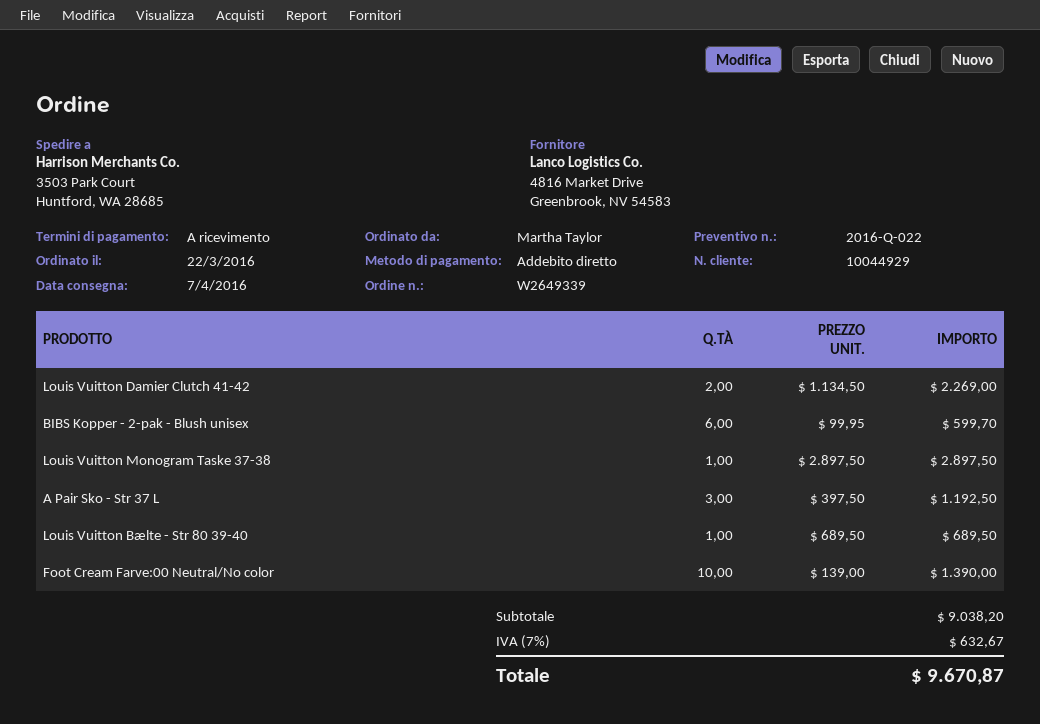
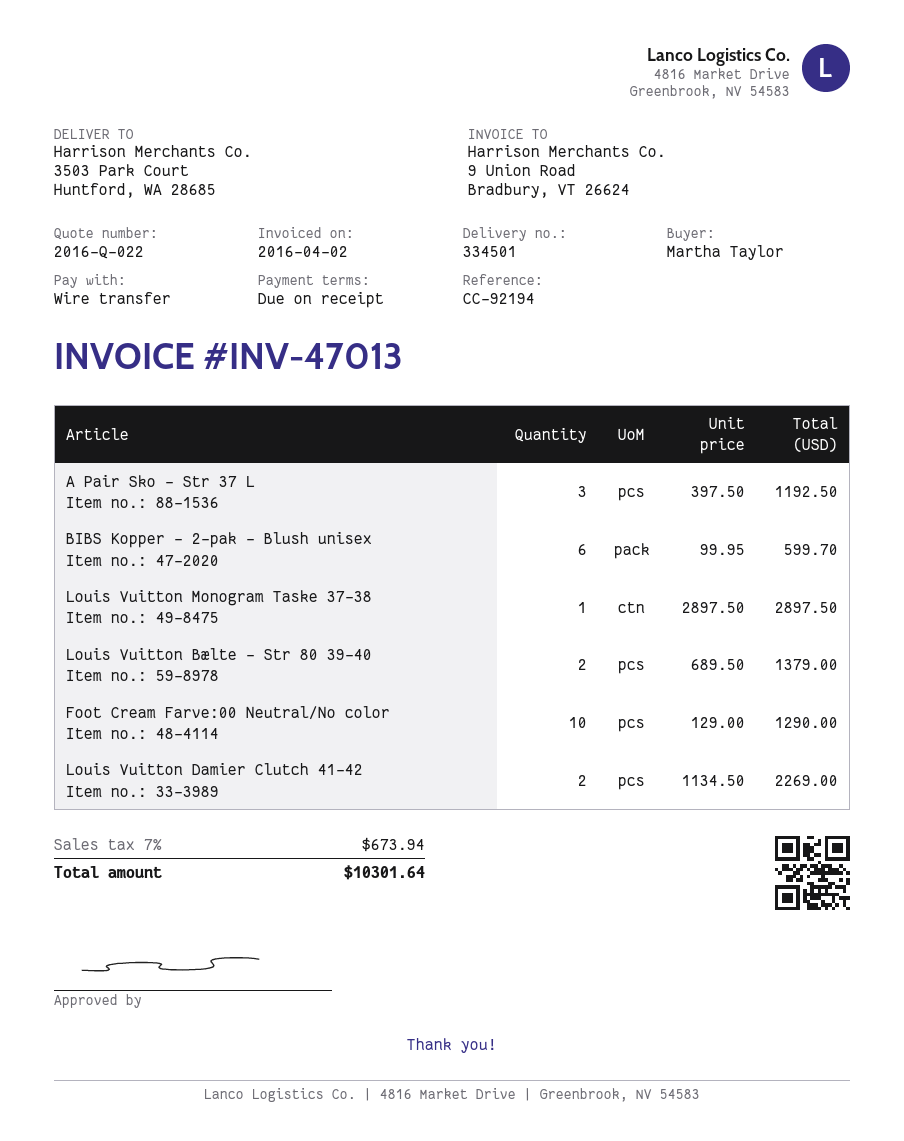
payment method: direct debit -> bank transfer
Louis Vuitton Bælte - Str 80 39-40: 1 x 689.50 = 689.50 -> 2 x 689.50 = 1379.00
Foot Cream Farve:00 Neutral/No color: 10 x 139.00 = 1390.00 -> 10 x 129.00 = 1290.00
tax: 7% = 632.67 -> 7% = 673.94
total: 9670.87 -> 10301.64

